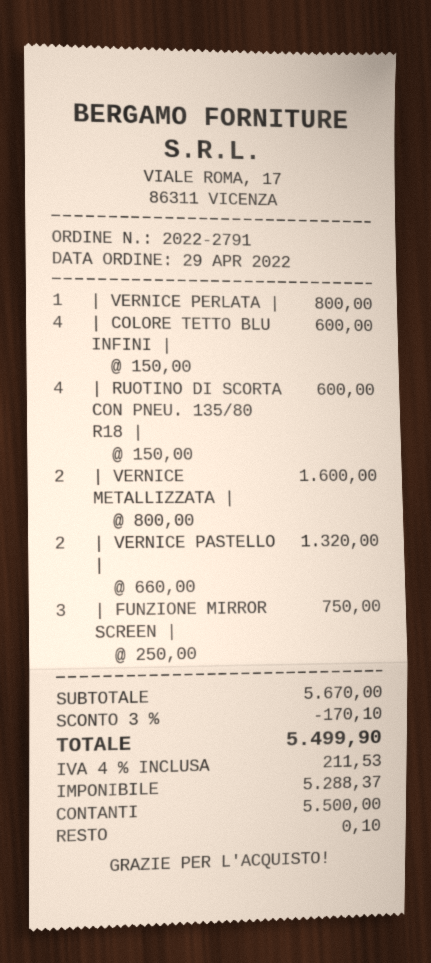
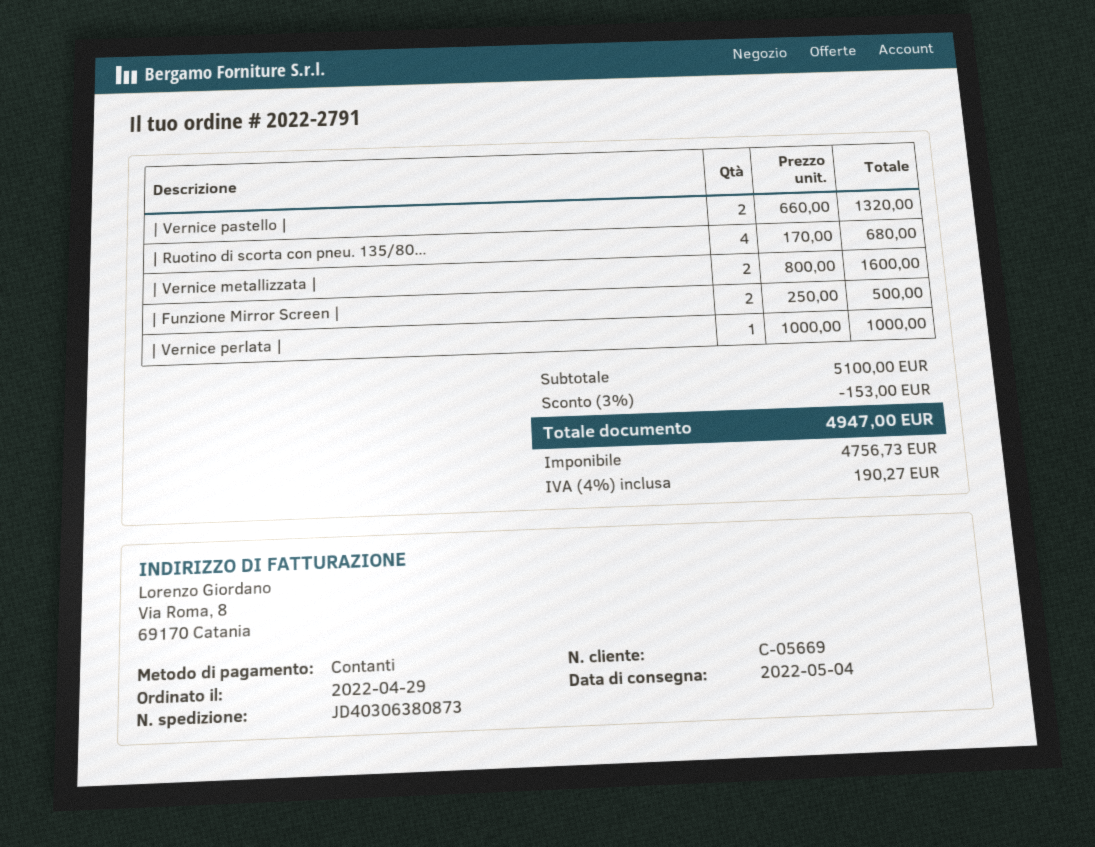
| VERNICE PERLATA |: 1 x 800.00 = 800.00 -> 1 x 1000.00 = 1000.00
| COLORE TETTO BLU INFINI |: 4 x 150.00 = 600.00 -> none
| RUOTINO DI SCORTA CON PNEU. 135/80 R18 |: 4 x 150.00 = 600.00 -> 4 x 170.00 = 680.00
| FUNZIONE MIRROR SCREEN |: 3 x 250.00 = 750.00 -> 2 x 250.00 = 500.00
subtotal: 5670.00 -> 5100.00
discount: 3% = 170.10 -> 3% = 153.00
net: 5288.37 -> 4756.73
tax: 4% = 211.53 -> 4% = 190.27
total: 5499.90 -> 4947.00

